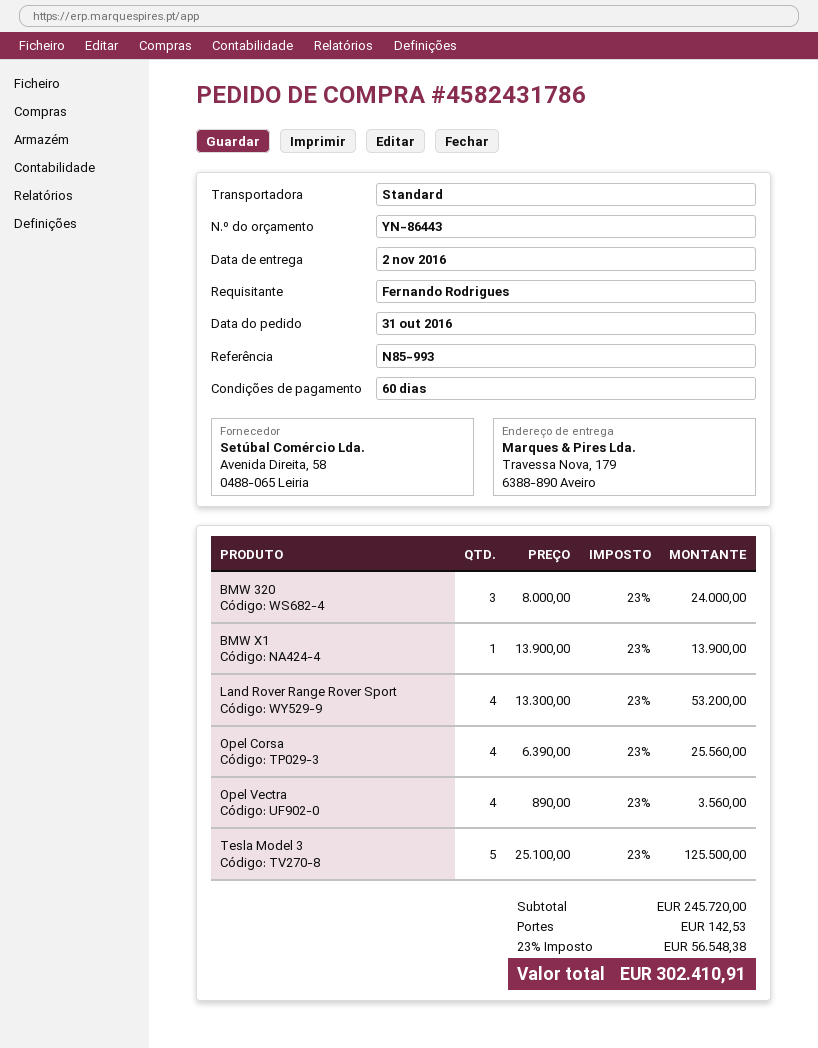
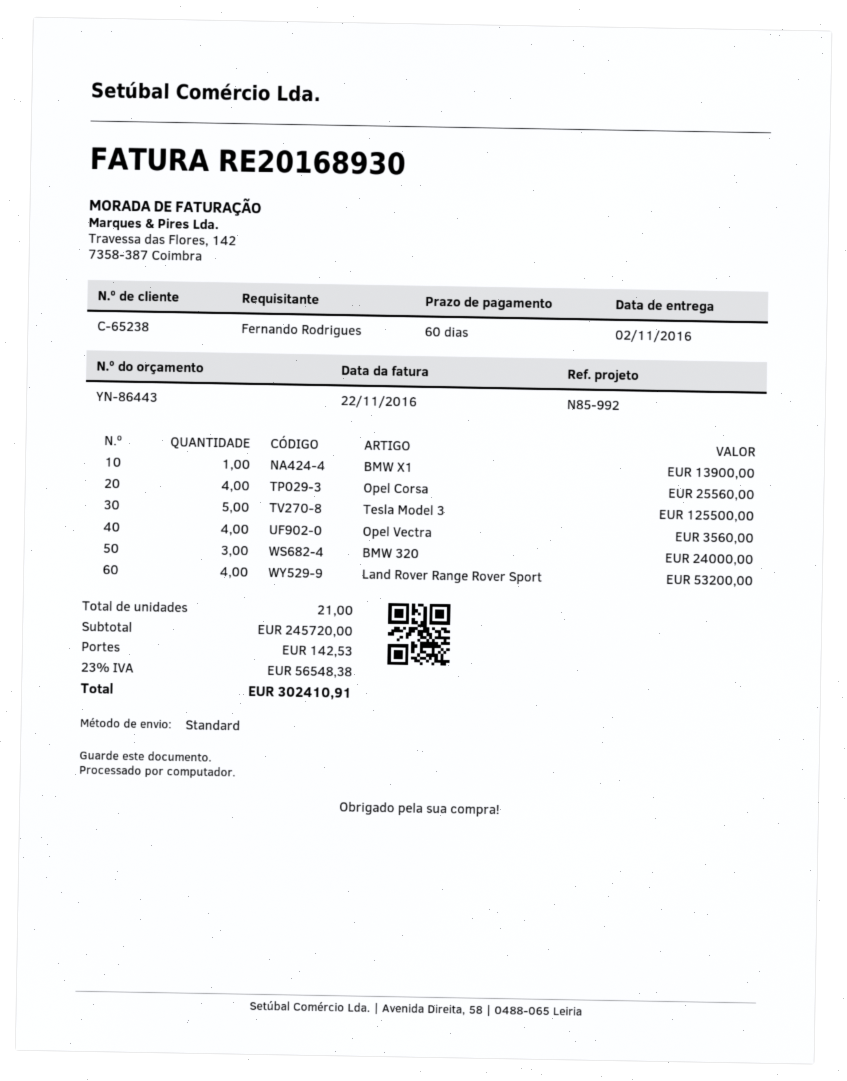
reference: N85-993 -> N85-992

